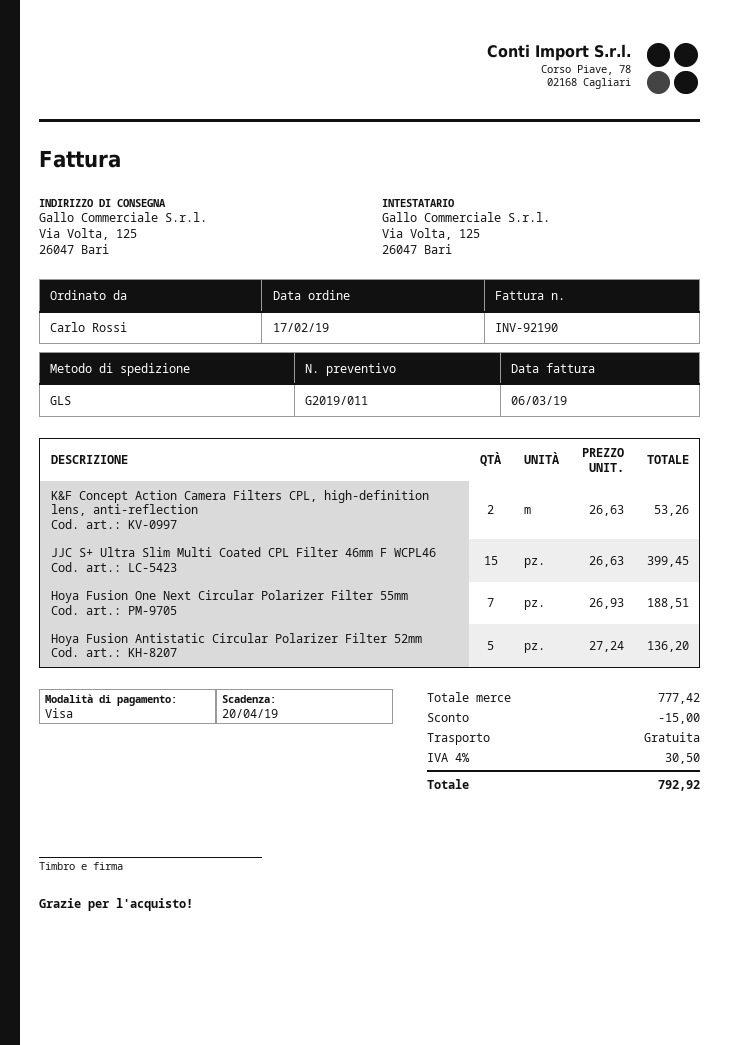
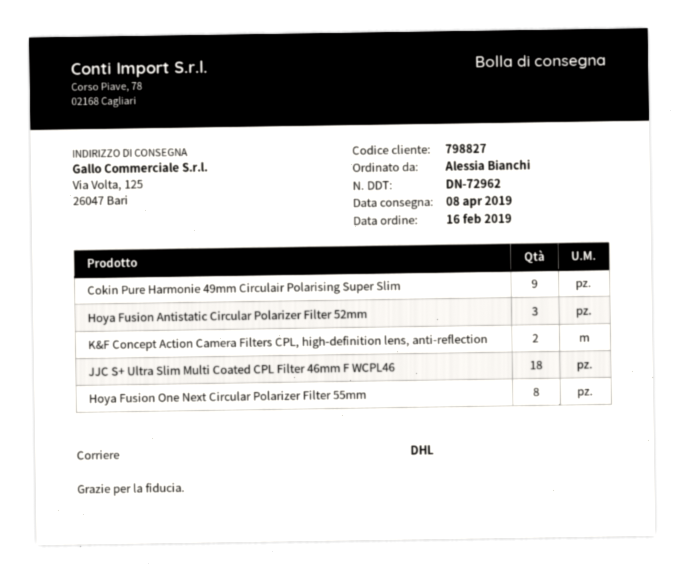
order date: 2019-02-17 -> 2019-02-16
ordered by: Carlo Rossi -> Alessia Bianchi
shipping method: GLS -> DHL
JJC S+ Ultra Slim Multi Coated CPL Filter 46mm F WCPL46: 15 -> 18
Hoya Fusion One Next Circular Polarizer Filter 55mm: 7 -> 8
Hoya Fusion Antistatic Circular Polarizer Filter 52mm: 5 -> 3
Cokin Pure Harmonie 49mm Circulair Polarising Super Slim: none -> 9

